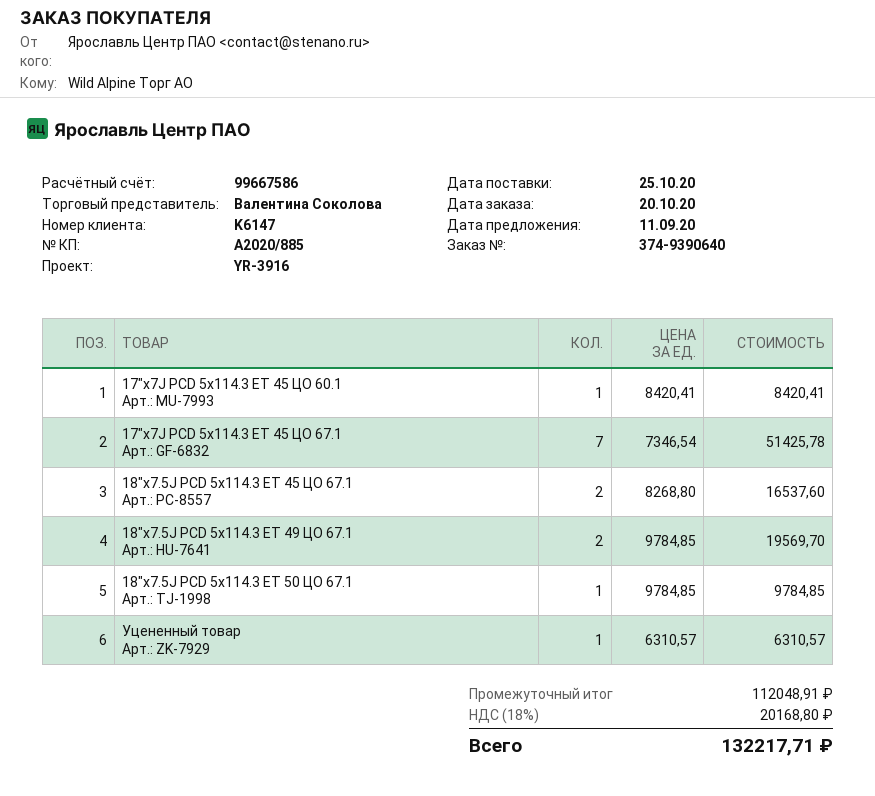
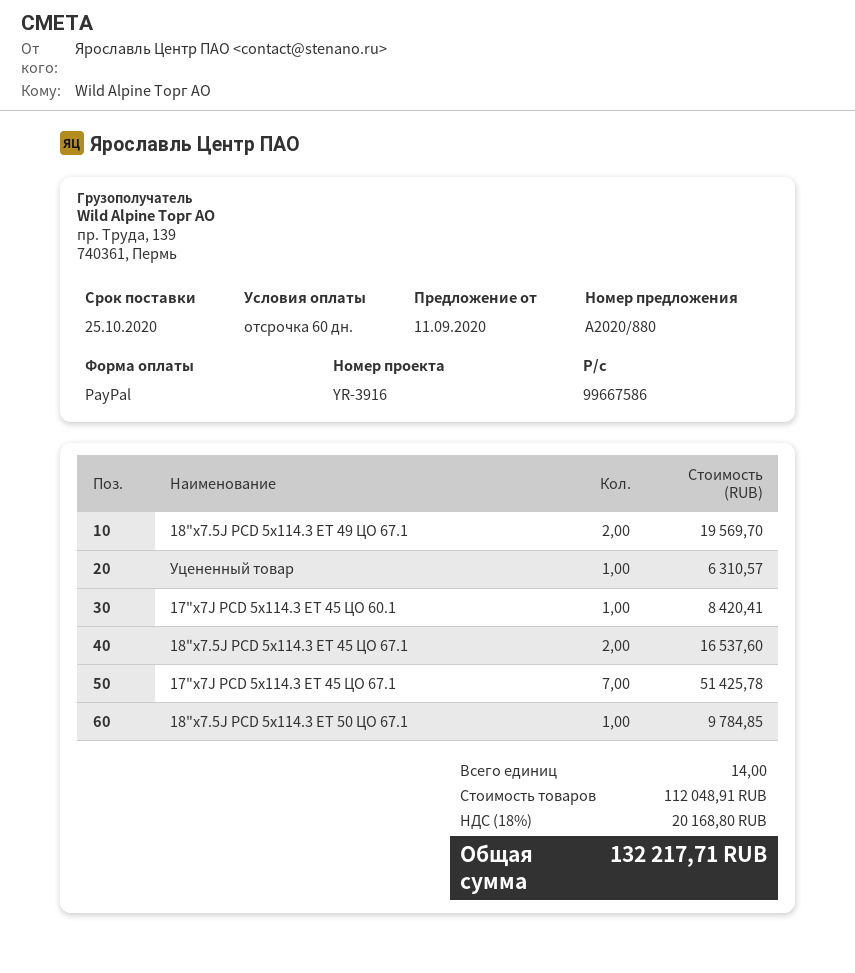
quote number: A2020/885 -> A2020/880

